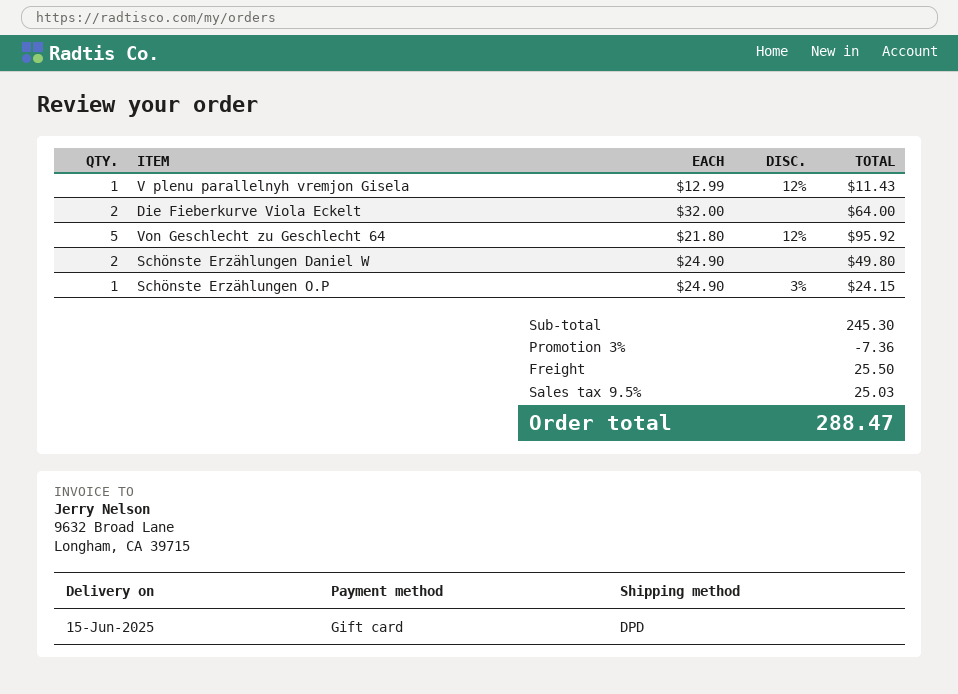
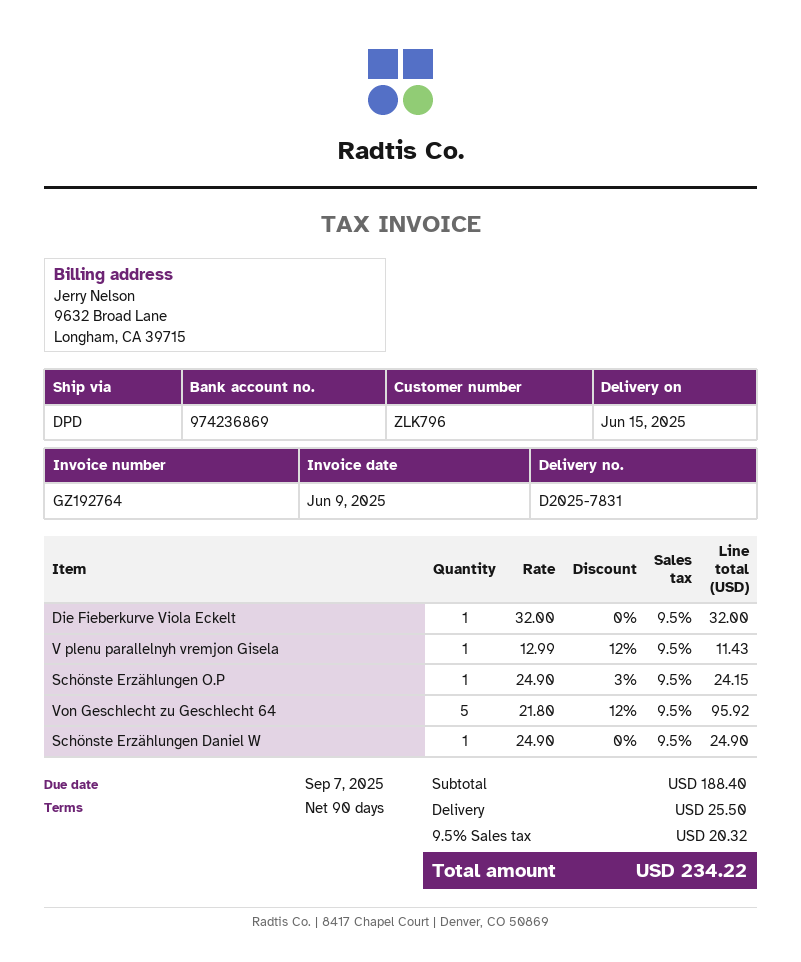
Die Fieberkurve Viola Eckelt: 2 x 32.00 = 64.00 -> 1 x 32.00 = 32.00
Schönste Erzählungen Daniel W: 2 x 24.90 = 49.80 -> 1 x 24.90 = 24.90
subtotal: 245.30 -> 188.40
discount: 3% = 7.36 -> none
tax: 9.5% = 25.03 -> 9.5% = 20.32
total: 288.47 -> 234.22

